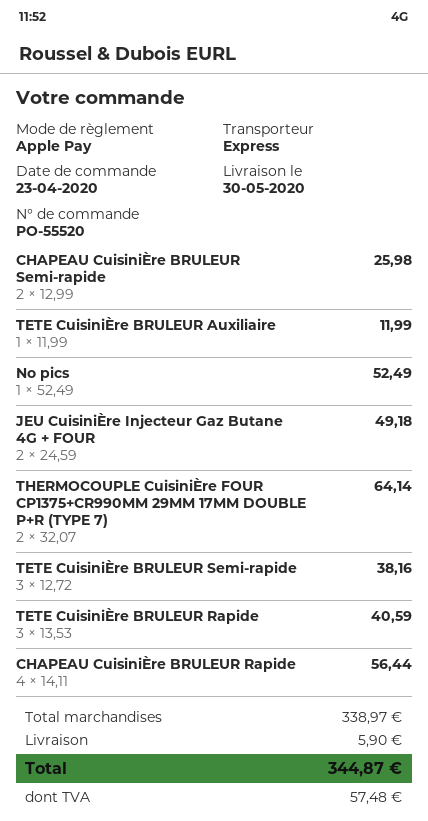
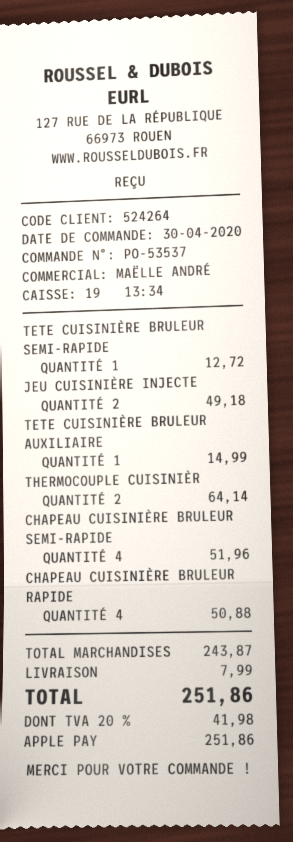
order number: PO-55520 -> PO-53537
order date: 2020-04-23 -> 2020-04-30
CHAPEAU CuisiniÈre BRULEUR Semi-rapide: 2 for 25.98 -> 4 for 51.96
TETE CuisiniÈre BRULEUR Auxiliaire: 1 for 11.99 -> 1 for 14.99
No pics: 1 for 52.49 -> none
TETE CuisiniÈre BRULEUR Semi-rapide: 3 for 38.16 -> 1 for 12.72
TETE CuisiniÈre BRULEUR Rapide: 3 for 40.59 -> none
CHAPEAU CuisiniÈre BRULEUR Rapide: 4 for 56.44 -> 4 for 50.88
subtotal: 338.97 -> 243.87
shipping: 5.90 -> 7.99
tax: 57.48 -> 41.98
total: 344.87 -> 251.86

